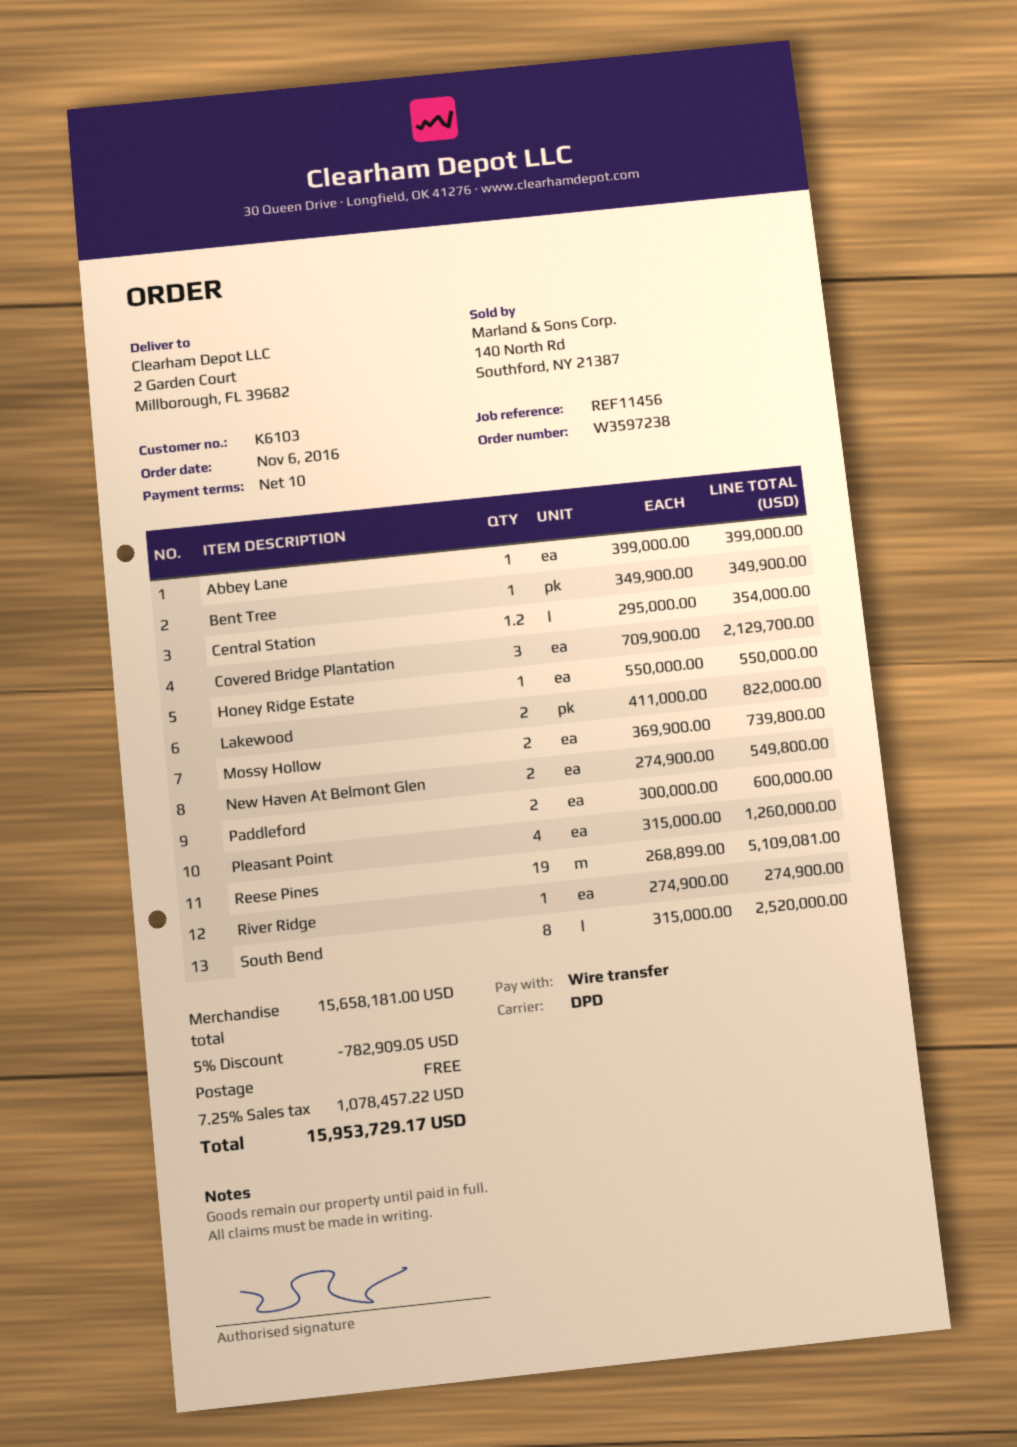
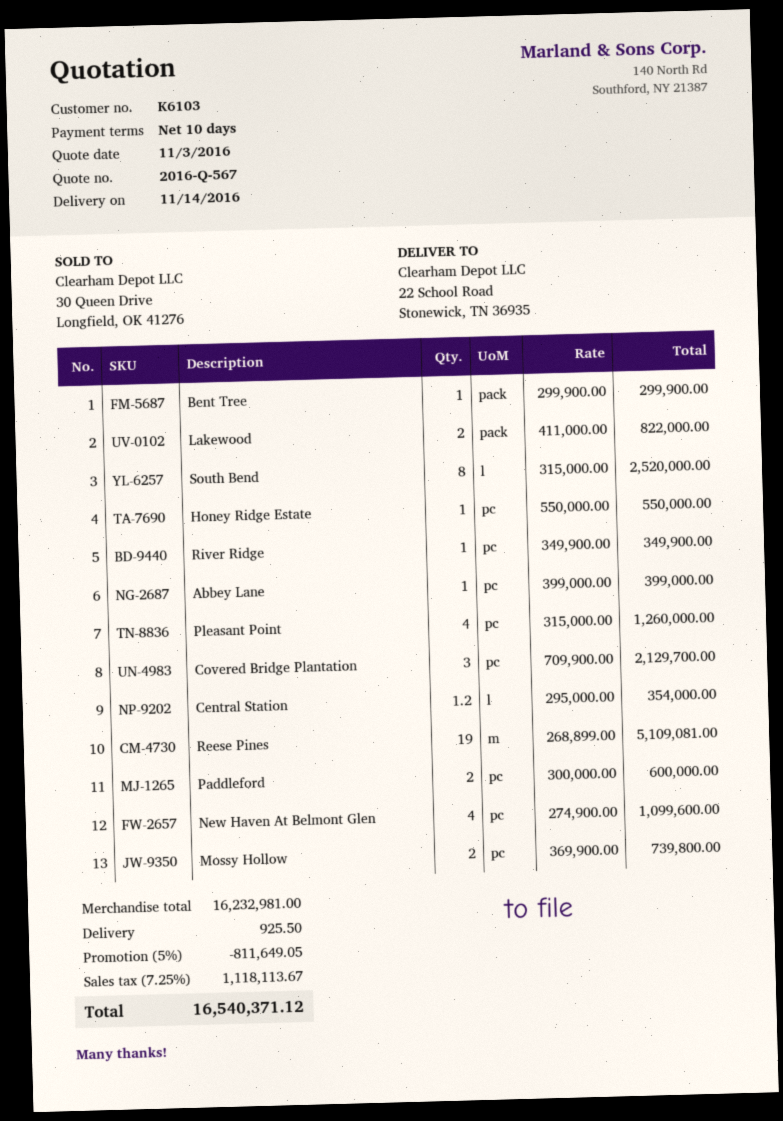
ship to: 2 Garden Court, Millborough, FL 39682 -> 22 School Road, Stonewick, TN 36935
Bent Tree: 1 x 349900.00 = 349900.00 -> 1 x 299900.00 = 299900.00
New Haven At Belmont Glen: 2 x 274900.00 = 549800.00 -> 4 x 274900.00 = 1099600.00
River Ridge: 1 x 274900.00 = 274900.00 -> 1 x 349900.00 = 349900.00
subtotal: 15658181.00 -> 16232981.00
discount: 5% = 782909.05 -> 5% = 811649.05
shipping: 0.00 -> 925.50
tax: 7.25% = 1078457.22 -> 7.25% = 1118113.67
total: 15953729.17 -> 16540371.12

